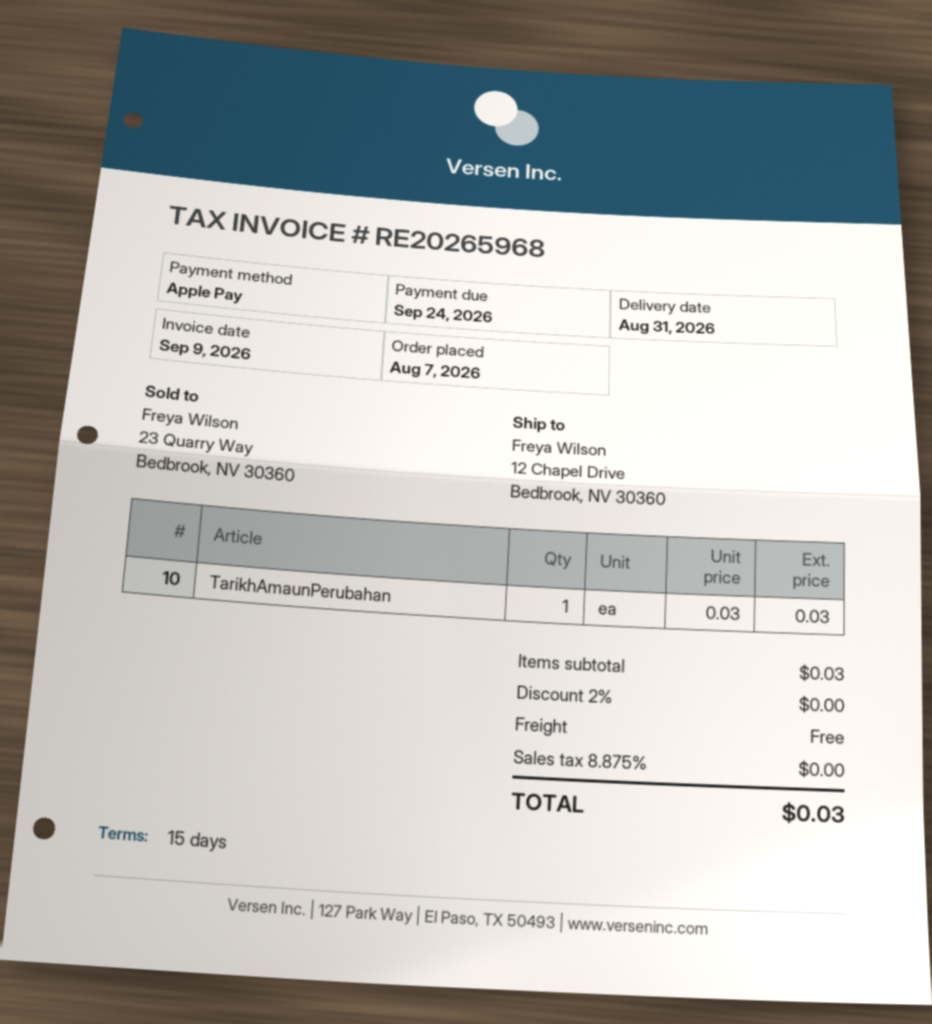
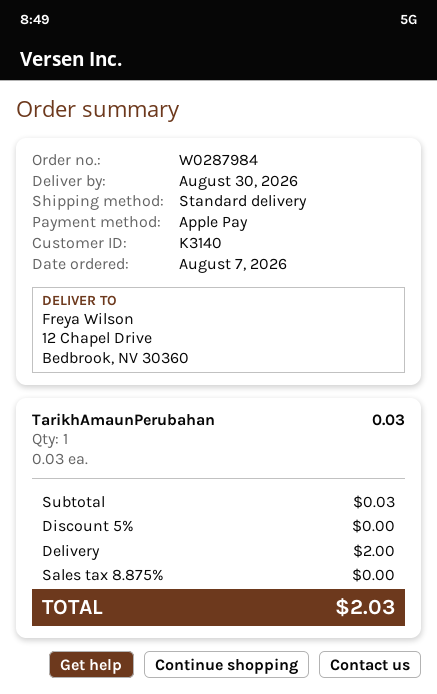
delivery date: 2026-08-31 -> 2026-08-30
discount: 2% = 0.00 -> 5% = 0.00
shipping: 0.00 -> 2.00
total: 0.03 -> 2.03

